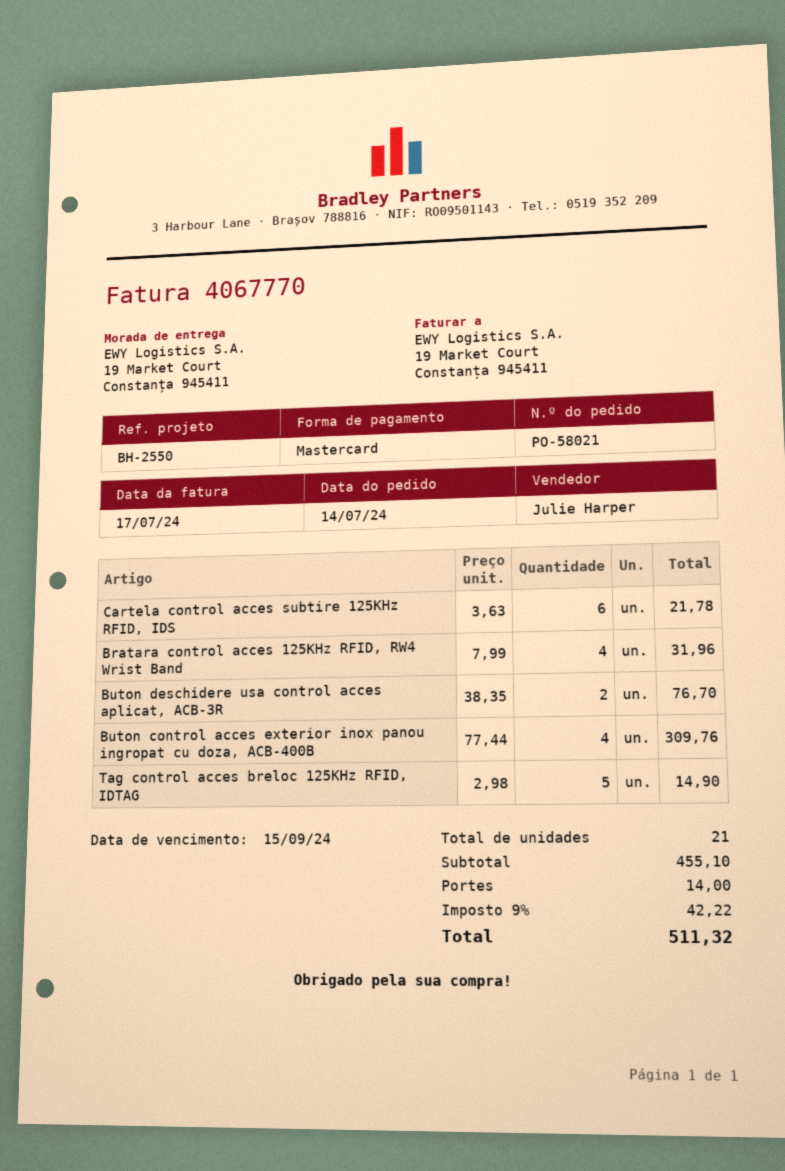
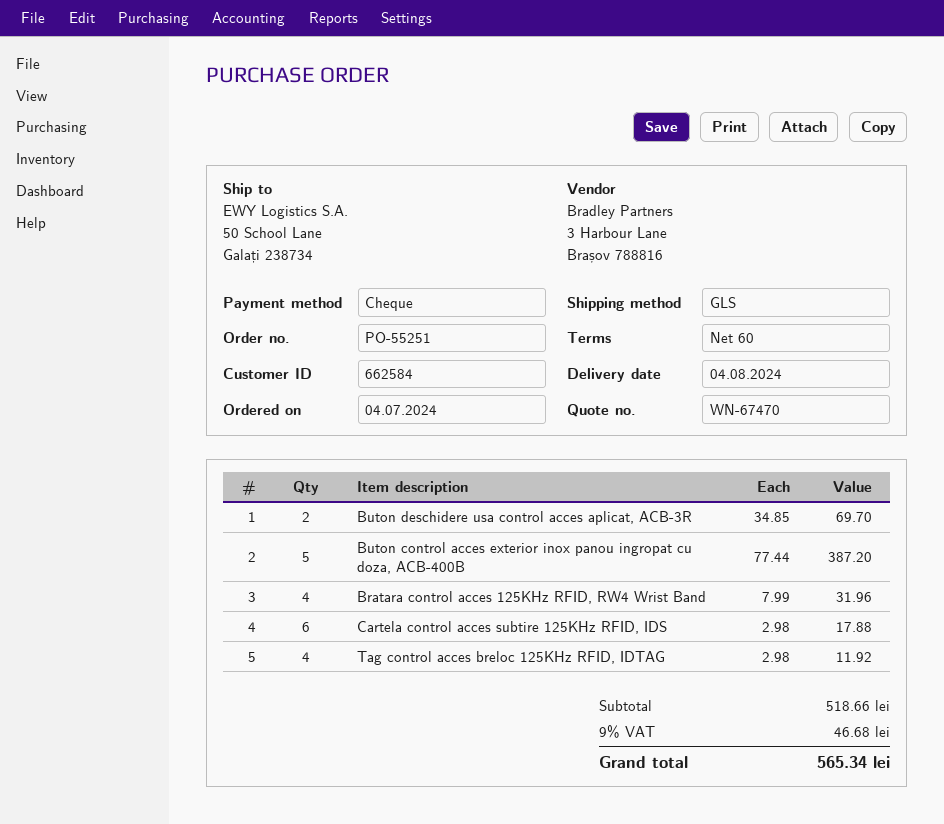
order number: PO-58021 -> PO-55251
order date: 2024-07-14 -> 2024-07-04
payment method: Mastercard -> cheque
ship to: 19 Market Court, Constanța 945411 -> 50 School Lane, Galați 238734
Cartela control acces subtire 125KHz RFID, IDS: 6 x 3.63 = 21.78 -> 6 x 2.98 = 17.88
Buton deschidere usa control acces aplicat, ACB-3R: 2 x 38.35 = 76.70 -> 2 x 34.85 = 69.70
Buton control acces exterior inox panou ingropat cu doza, ACB-400B: 4 x 77.44 = 309.76 -> 5 x 77.44 = 387.20
Tag control acces breloc 125KHz RFID, IDTAG: 5 x 2.98 = 14.90 -> 4 x 2.98 = 11.92
subtotal: 455.10 -> 518.66
shipping: 14.00 -> none
tax: 9% = 42.22 -> 9% = 46.68
total: 511.32 -> 565.34

